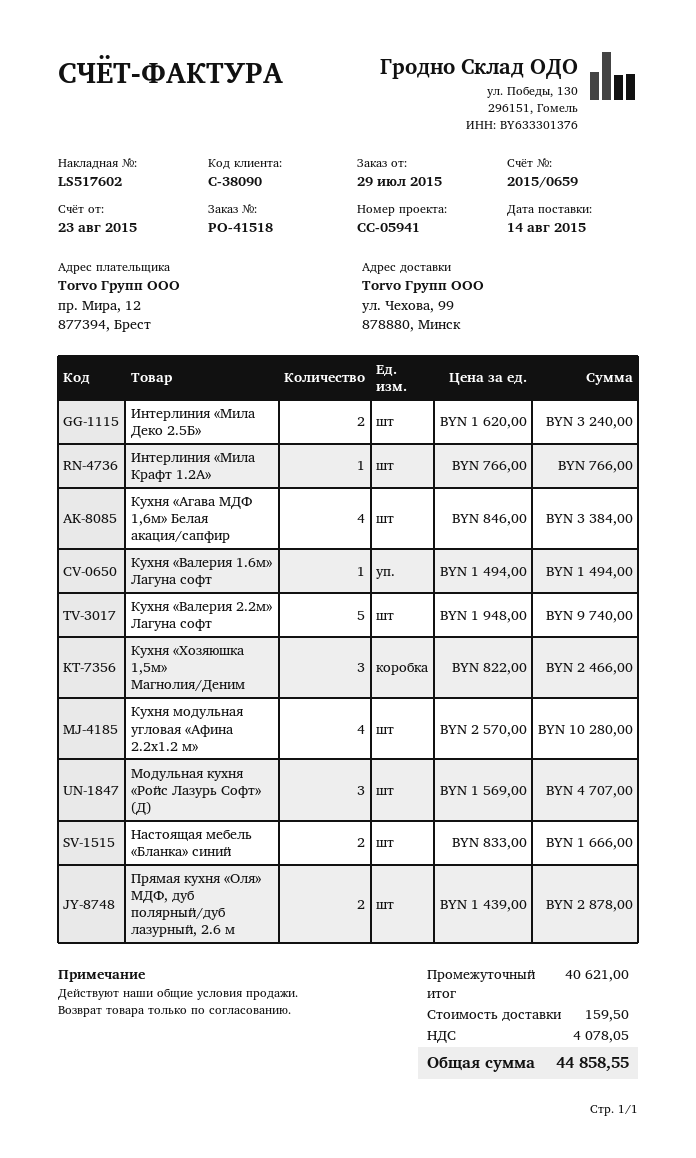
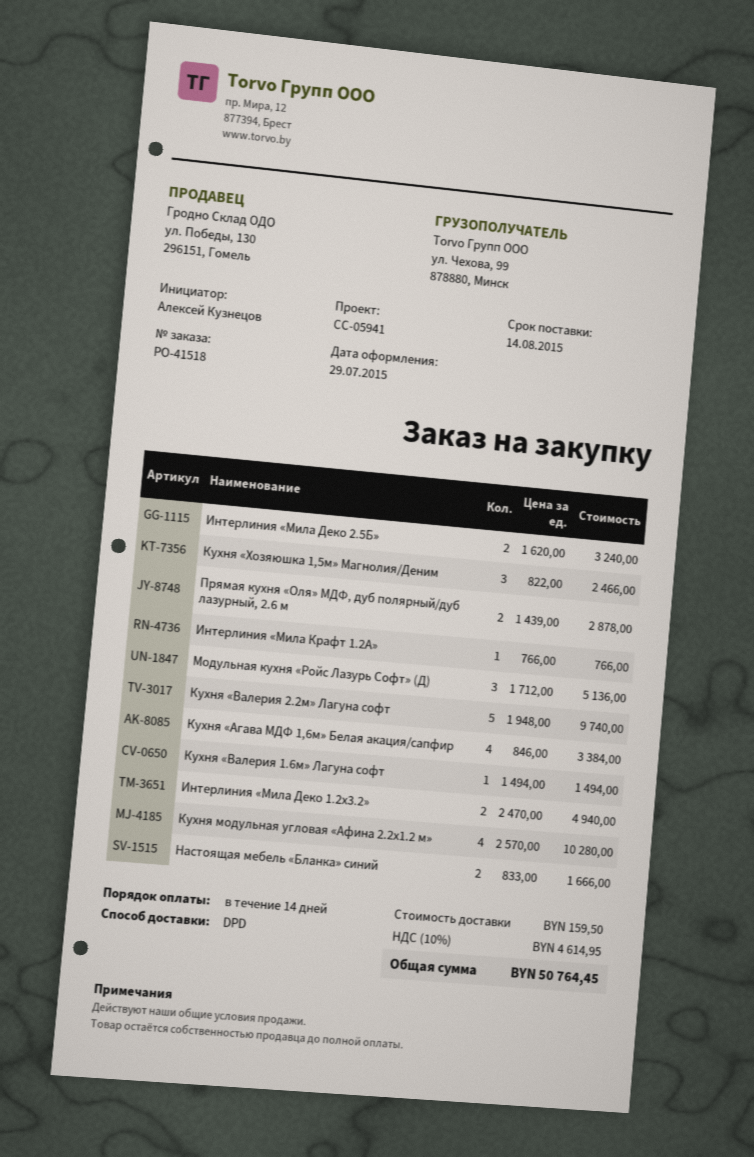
Модульная кухня «Ройс Лазурь Софт» (Д): 3 x 1569.00 = 4707.00 -> 3 x 1712.00 = 5136.00
Интерлиния «Мила Деко 1.2x3.2»: none -> 2 x 2470.00 = 4940.00
tax: 4078.05 -> 4614.95
total: 44858.55 -> 50764.45

